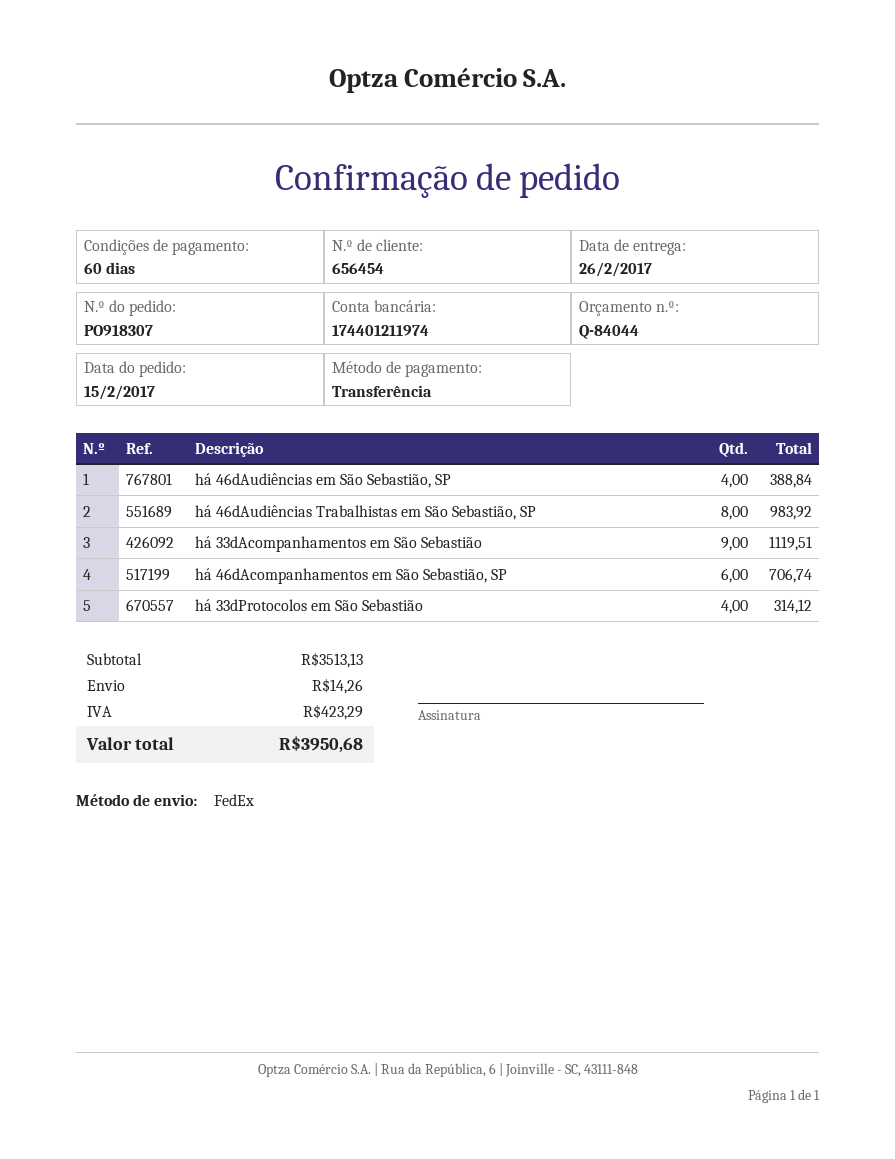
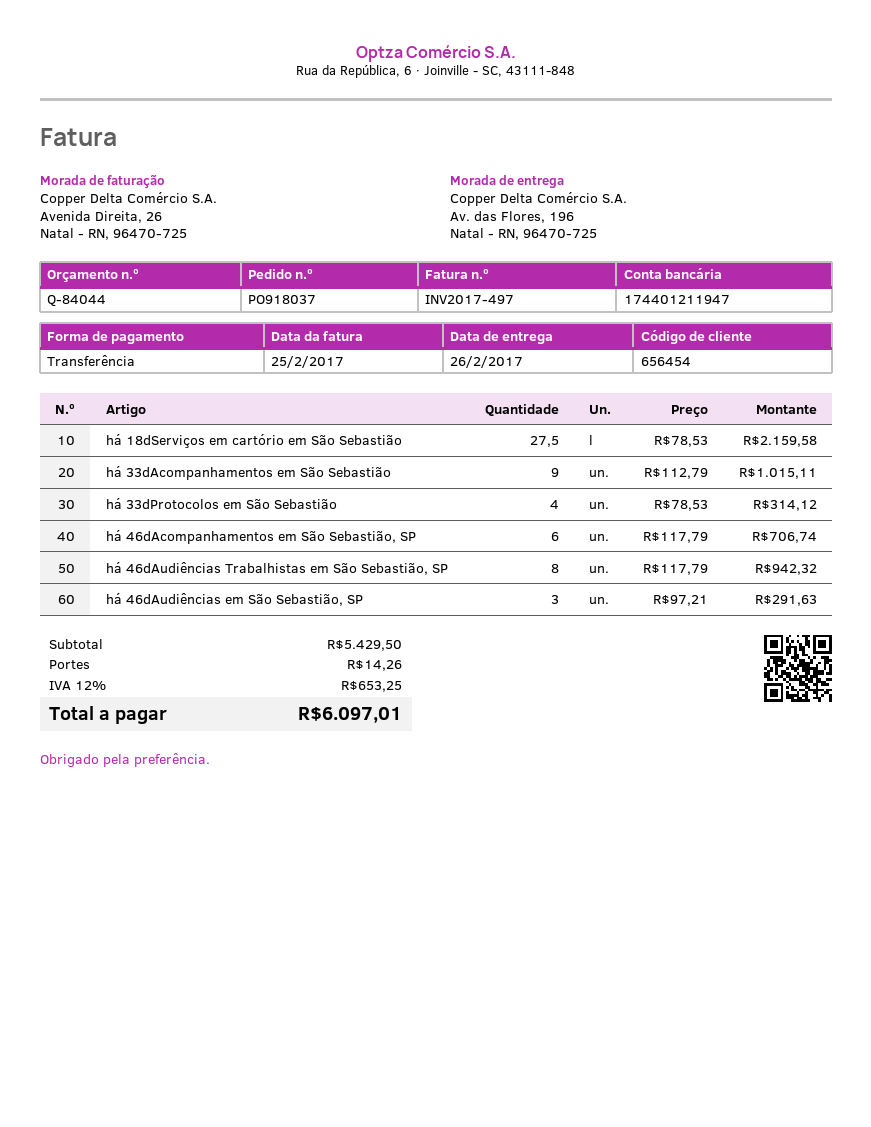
order number: PO918307 -> PO918037
bank account: 174401211974 -> 174401211947
há 46dAudiências em São Sebastião, SP: 4 for 388.84 -> 3 for 291.63
há 46dAudiências Trabalhistas em São Sebastião, SP: 8 for 983.92 -> 8 for 942.32
há 33dAcompanhamentos em São Sebastião: 9 for 1119.51 -> 9 for 1015.11
há 18dServiços em cartório em São Sebastião: none -> 27.5 for 2159.58
subtotal: 3513.13 -> 5429.50
tax: 423.29 -> 653.25
total: 3950.68 -> 6097.01

